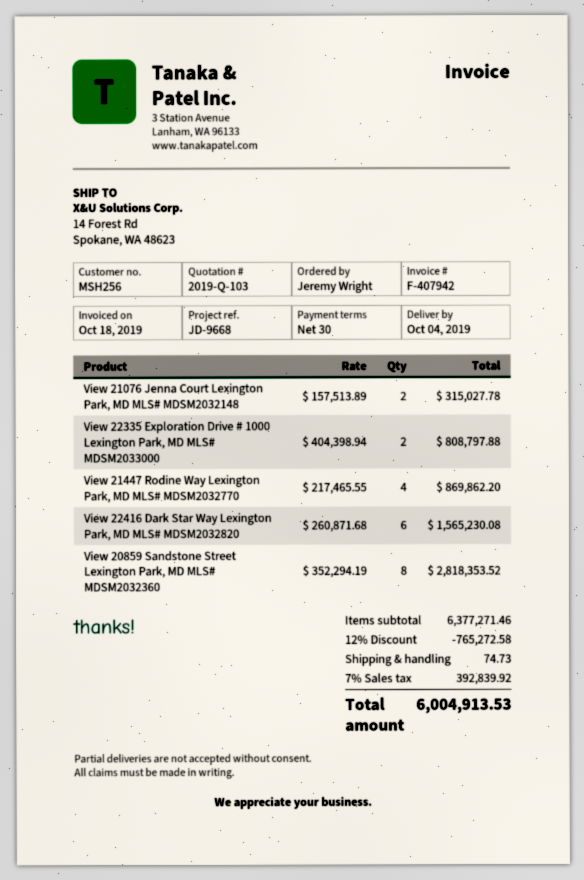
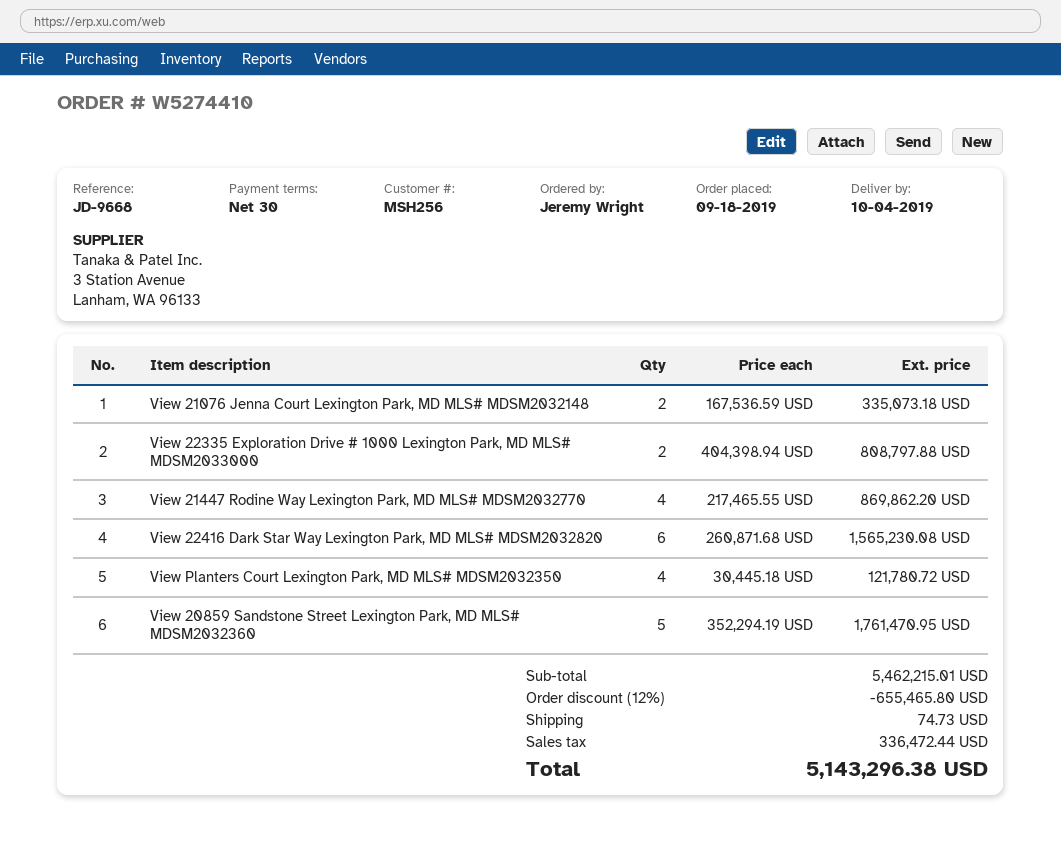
View 21076 Jenna Court Lexington Park, MD MLS# MDSM2032148: 2 x 157513.89 = 315027.78 -> 2 x 167536.59 = 335073.18
View 20859 Sandstone Street Lexington Park, MD MLS# MDSM2032360: 8 x 352294.19 = 2818353.52 -> 5 x 352294.19 = 1761470.95
View Planters Court Lexington Park, MD MLS# MDSM2032350: none -> 4 x 30445.18 = 121780.72
subtotal: 6377271.46 -> 5462215.01
discount: 12% = 765272.58 -> 12% = 655465.80
tax: 392839.92 -> 336472.44
total: 6004913.53 -> 5143296.38

